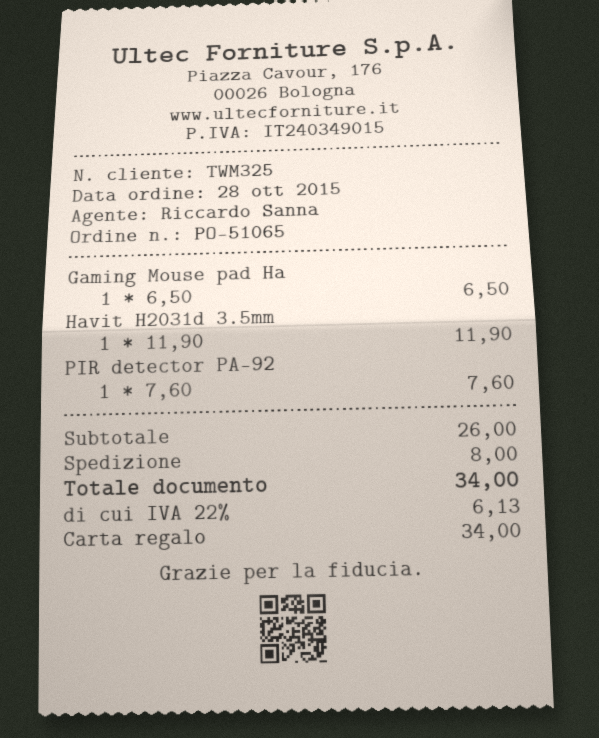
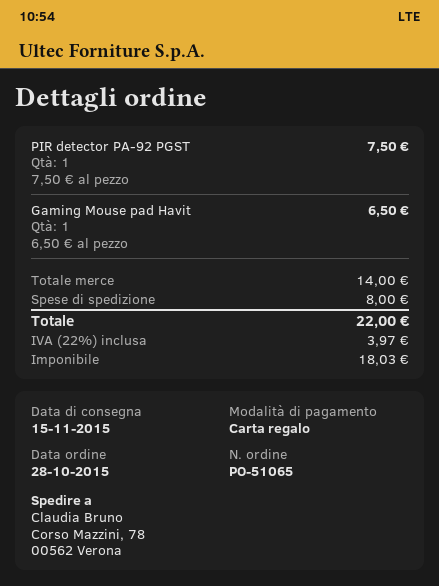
Havit H2031d 3.5mm: 1 x 11.90 = 11.90 -> none
PIR detector PA-92: 1 x 7.60 = 7.60 -> 1 x 7.50 = 7.50
subtotal: 26.00 -> 14.00
tax: 22% = 6.13 -> 22% = 3.97
total: 34.00 -> 22.00

